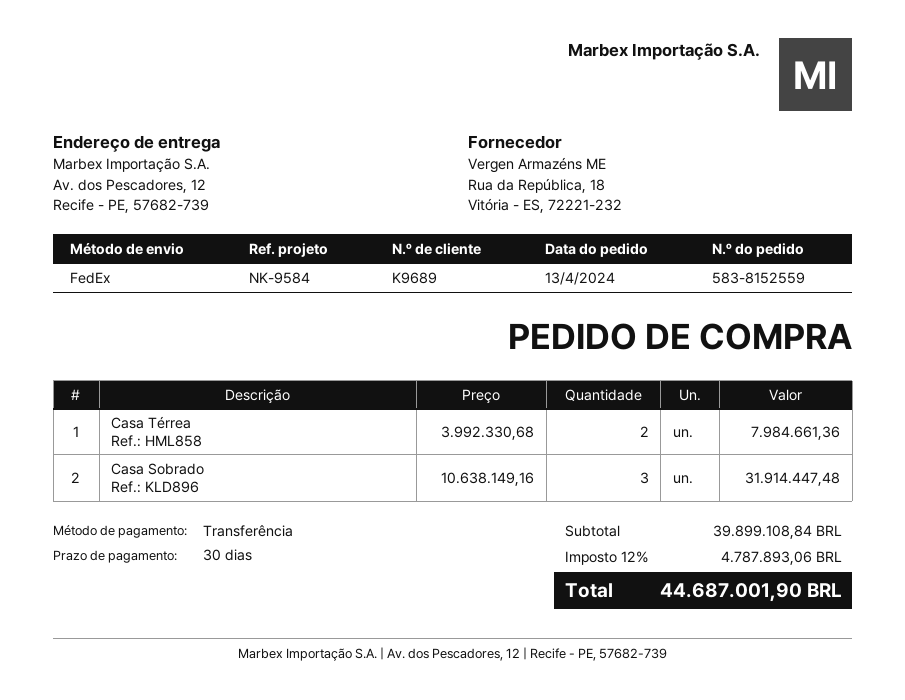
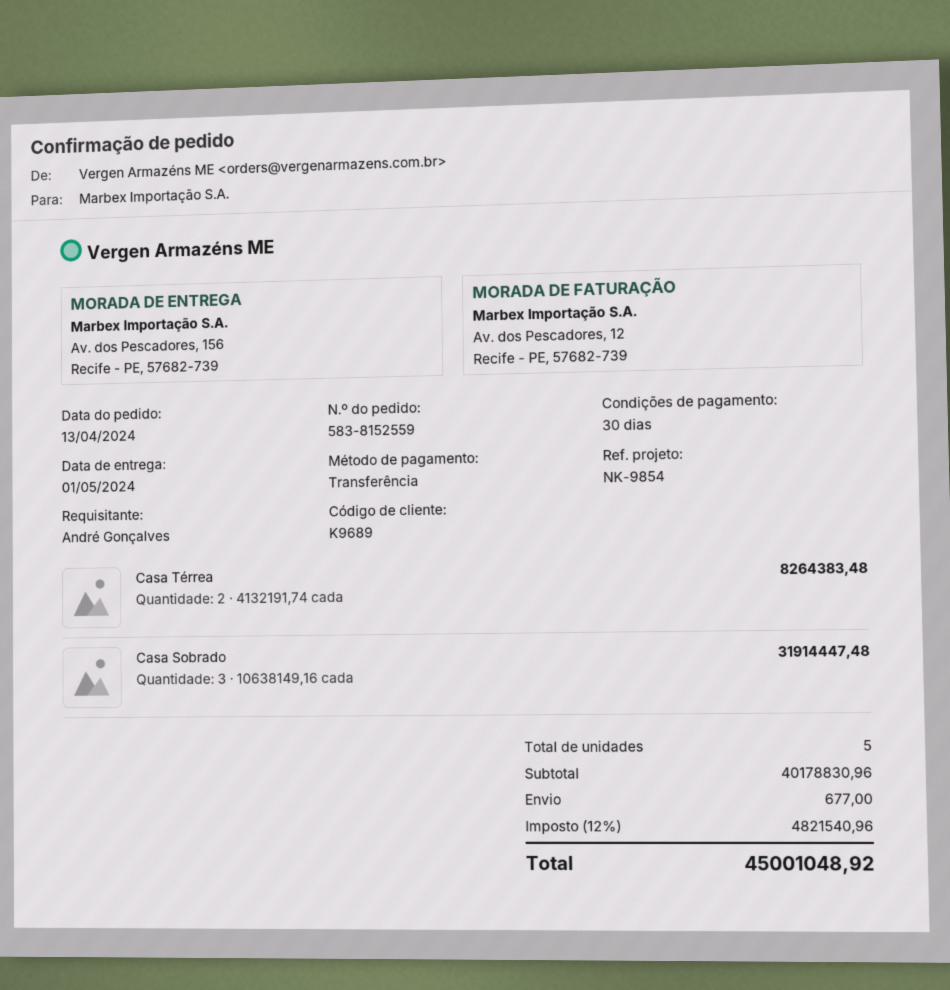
reference: NK-9584 -> NK-9854
ship to: Av. dos Pescadores, 12, Recife - PE, 57682-739 -> Av. dos Pescadores, 156, Recife - PE, 57682-739
Casa Térrea: 2 x 3992330.68 = 7984661.36 -> 2 x 4132191.74 = 8264383.48
subtotal: 39899108.84 -> 40178830.96
shipping: none -> 677.00
tax: 12% = 4787893.06 -> 12% = 4821540.96
total: 44687001.90 -> 45001048.92

